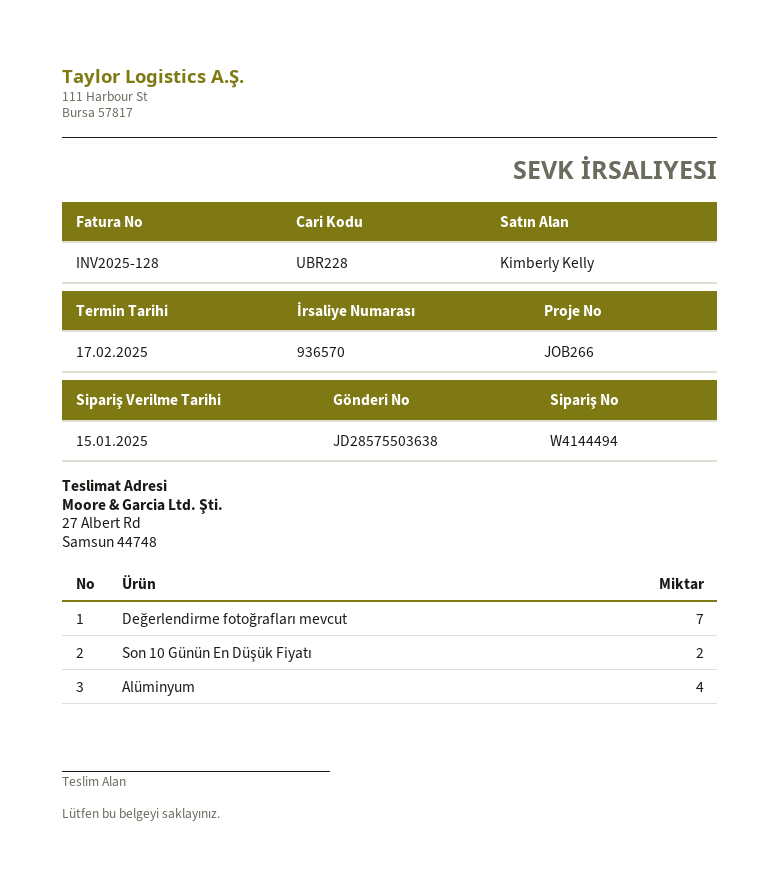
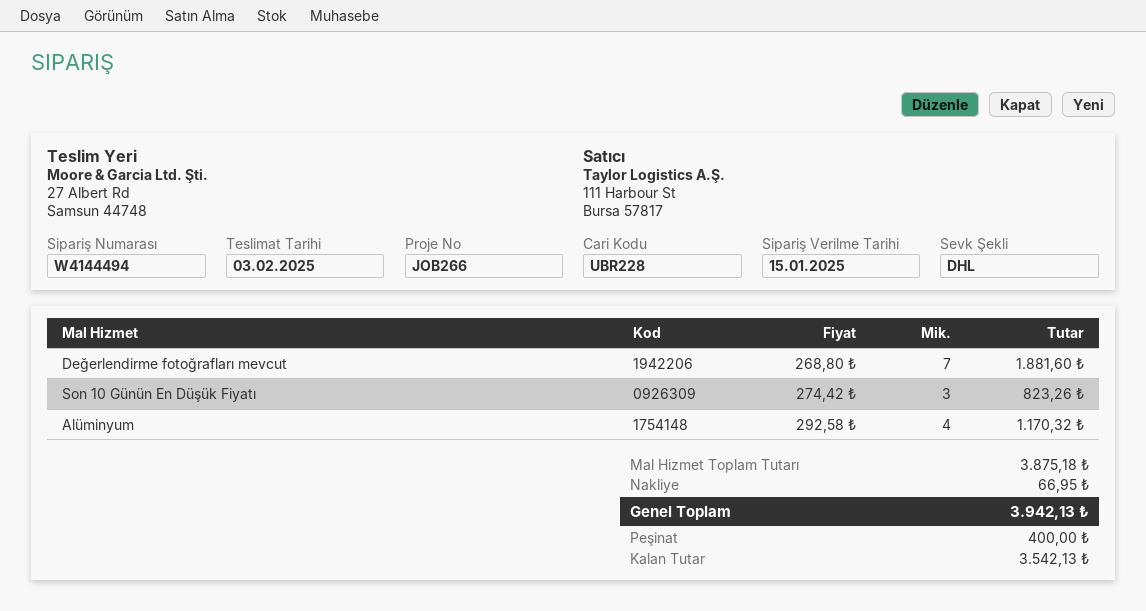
delivery date: 2025-02-17 -> 2025-02-03
Son 10 Günün En Düşük Fiyatı: 2 -> 3

